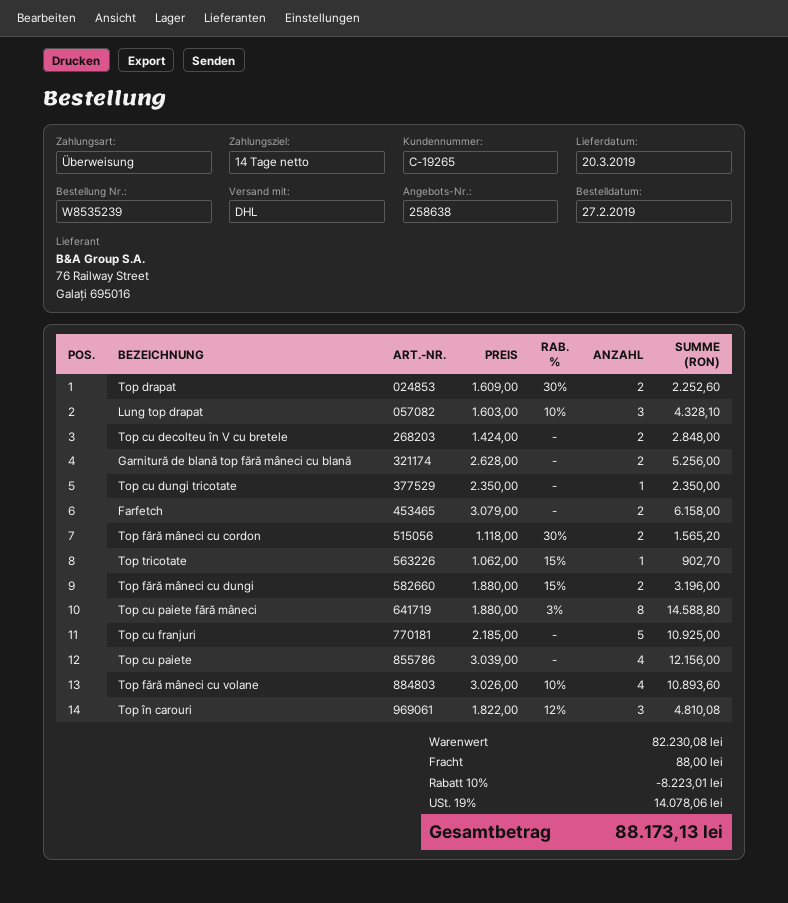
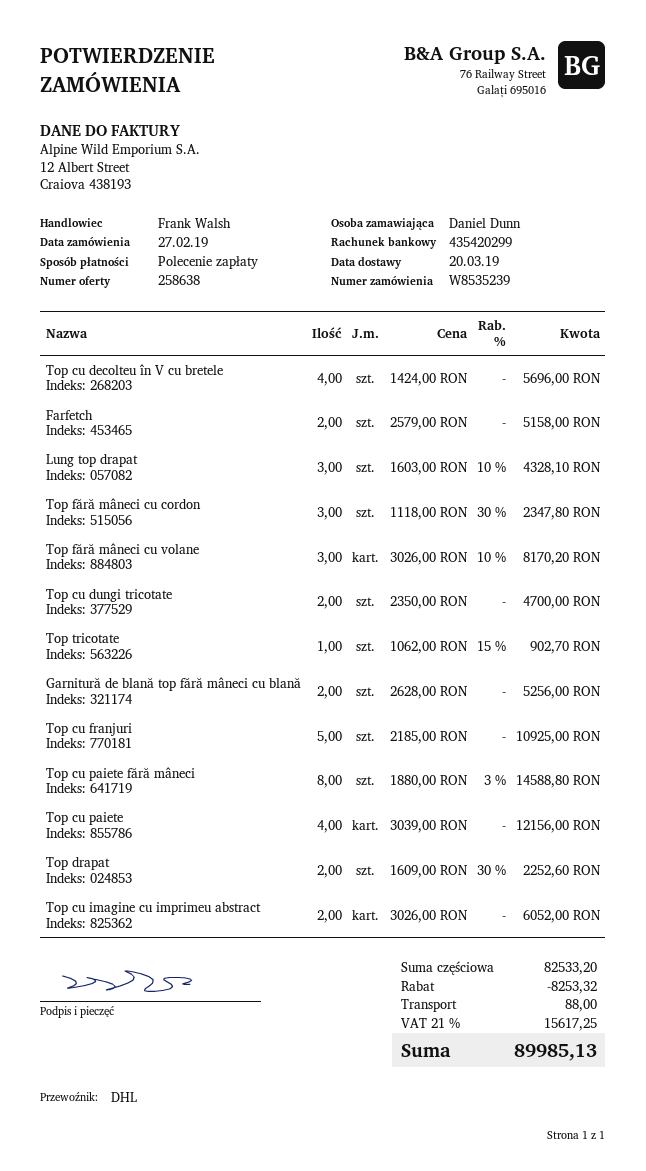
payment method: bank transfer -> direct debit
Top cu decolteu în V cu bretele: 2 x 1424.00 = 2848.00 -> 4 x 1424.00 = 5696.00
Top cu dungi tricotate: 1 x 2350.00 = 2350.00 -> 2 x 2350.00 = 4700.00
Farfetch: 2 x 3079.00 = 6158.00 -> 2 x 2579.00 = 5158.00
Top fără mâneci cu cordon: 2 x 1118.00 - 30% = 1565.20 -> 3 x 1118.00 - 30% = 2347.80
Top fără mâneci cu dungi: 2 x 1880.00 - 15% = 3196.00 -> none
Top fără mâneci cu volane: 4 x 3026.00 - 10% = 10893.60 -> 3 x 3026.00 - 10% = 8170.20
Top în carouri: 3 x 1822.00 - 12% = 4810.08 -> none
Top cu imagine cu imprimeu abstract: none -> 2 x 3026.00 = 6052.00
subtotal: 82230.08 -> 82533.20
discount: 8223.01 -> 8253.32
tax: 19% = 14078.06 -> 21% = 15617.25
total: 88173.13 -> 89985.13

